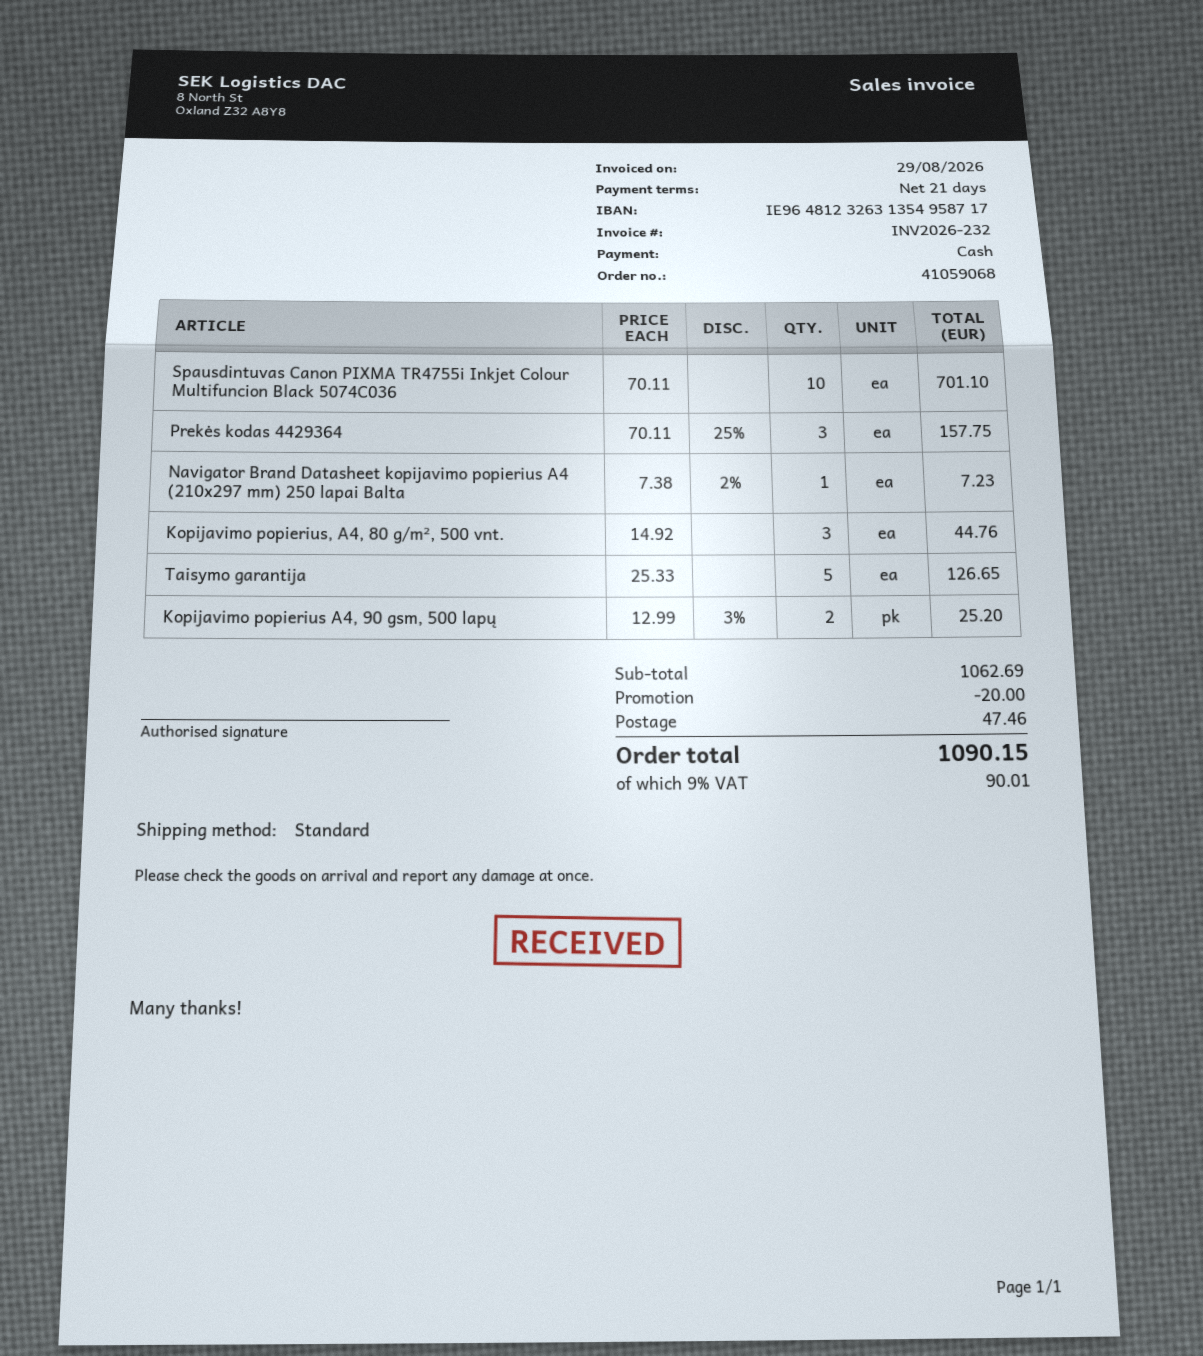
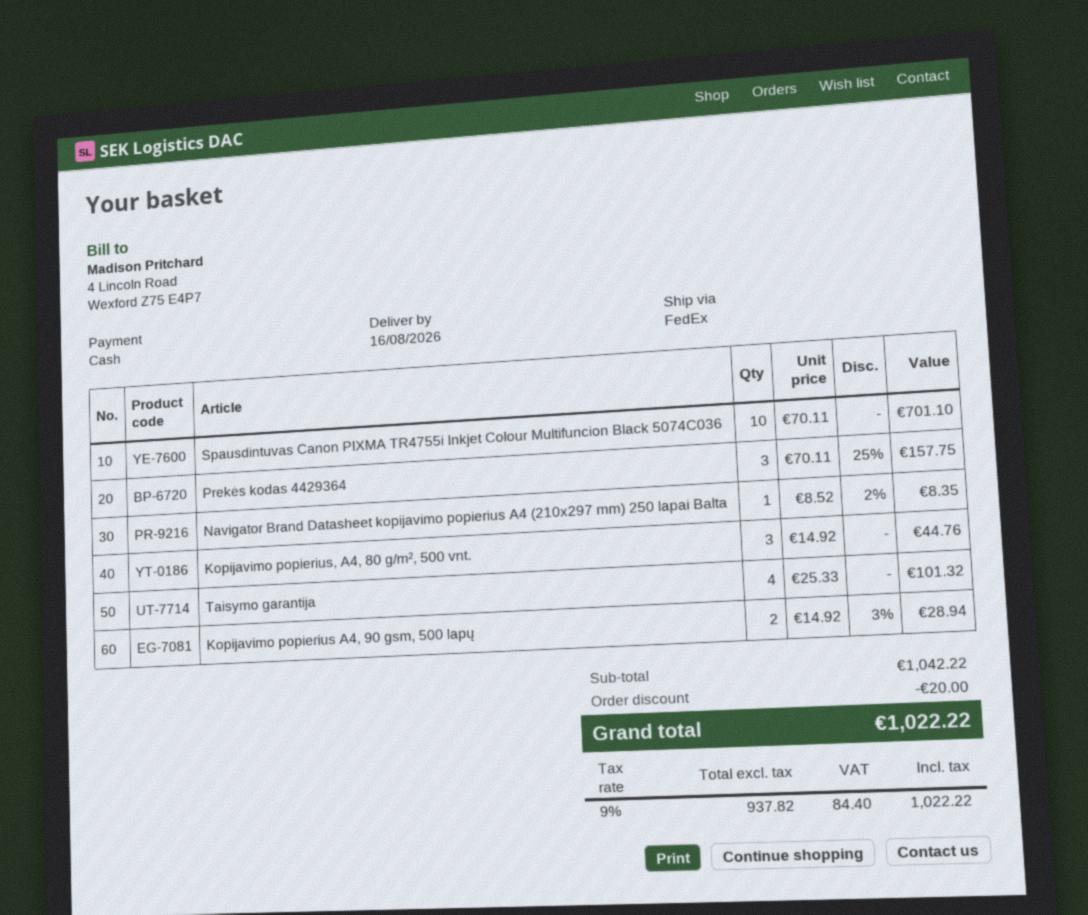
shipping method: standard -> FedEx
Navigator Brand Datasheet kopijavimo popierius A4 (210x297 mm) 250 lapai Balta: 1 x 7.38 - 2% = 7.23 -> 1 x 8.52 - 2% = 8.35
Taisymo garantija: 5 x 25.33 = 126.65 -> 4 x 25.33 = 101.32
Kopijavimo popierius A4, 90 gsm, 500 lapų: 2 x 12.99 - 3% = 25.20 -> 2 x 14.92 - 3% = 28.94
subtotal: 1062.69 -> 1042.22
shipping: 47.46 -> none
tax: 9% = 90.01 -> 9% = 84.40
total: 1090.15 -> 1022.22

